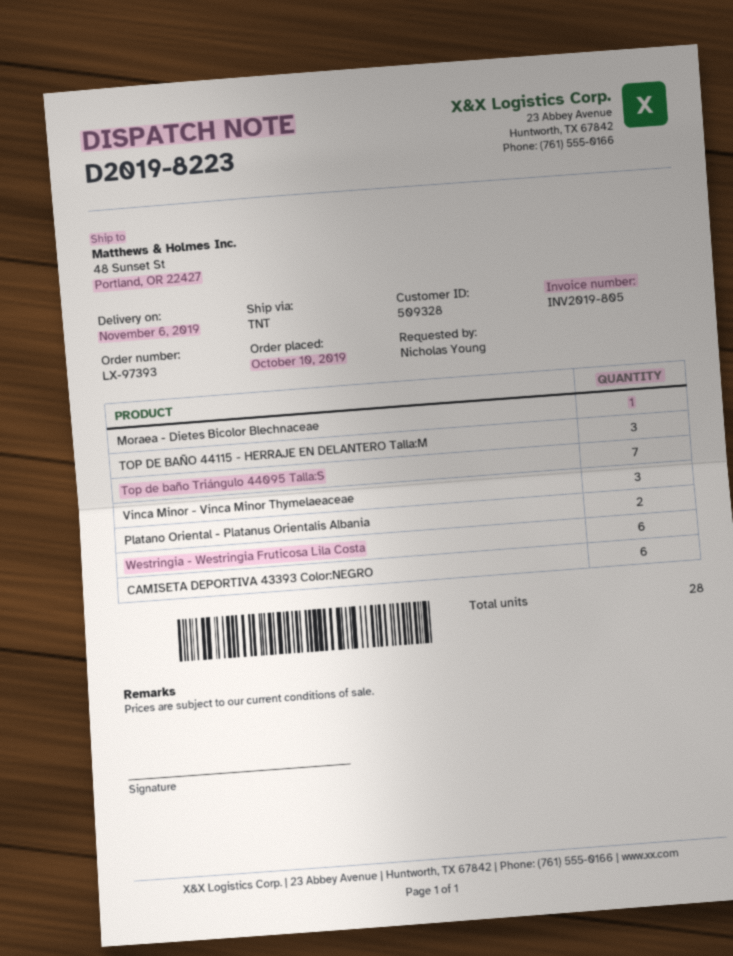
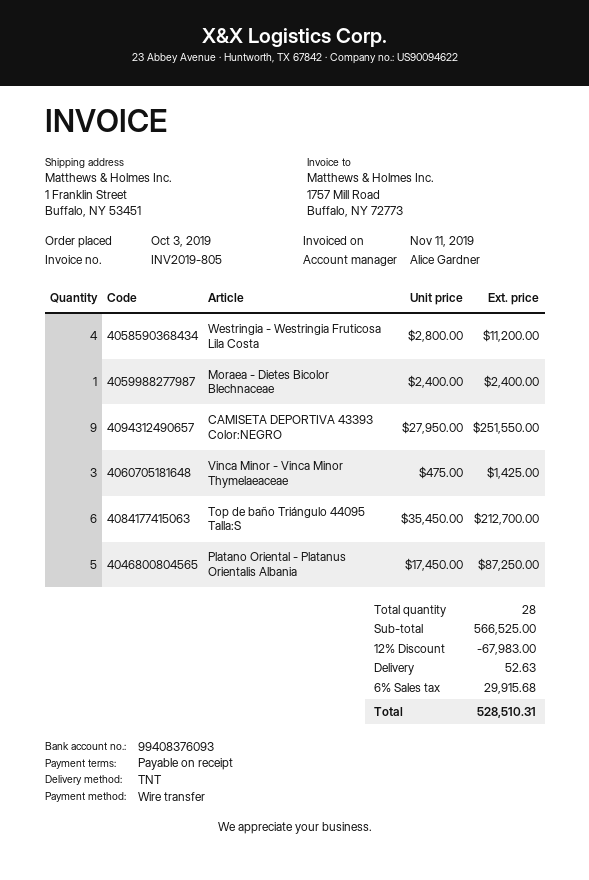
order date: 2019-10-10 -> 2019-10-03
ship to: 48 Sunset St, Portland, OR 22427 -> 1 Franklin Street, Buffalo, NY 53451
TOP DE BAÑO 44115 - HERRAJE EN DELANTERO Talla:M: 3 -> none
Top de baño Triángulo 44095 Talla:S: 7 -> 6
Platano Oriental - Platanus Orientalis Albania: 2 -> 5
Westringia - Westringia Fruticosa Lila Costa: 6 -> 4
CAMISETA DEPORTIVA 43393 Color:NEGRO: 6 -> 9

